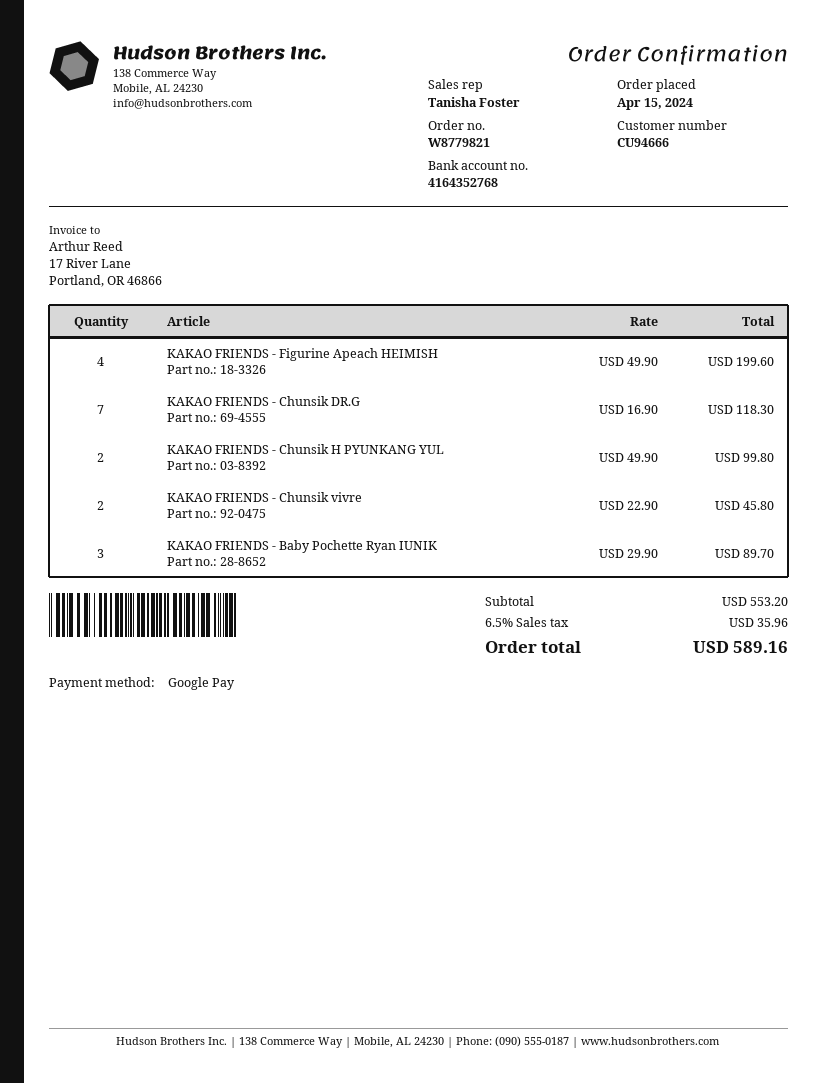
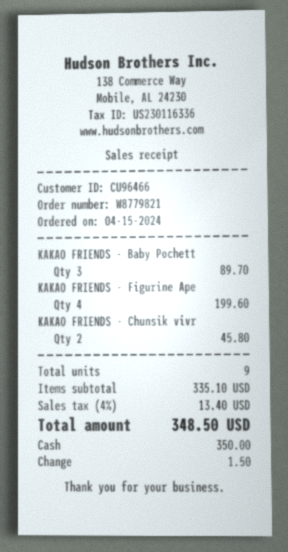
customer number: CU94666 -> CU96466
payment method: Google Pay -> cash
KAKAO FRIENDS - Chunsik DR.G: 7 for 118.30 -> none
KAKAO FRIENDS - Chunsik H PYUNKANG YUL: 2 for 99.80 -> none
subtotal: 553.20 -> 335.10
tax: 6.5% = 35.96 -> 4% = 13.40
total: 589.16 -> 348.50

